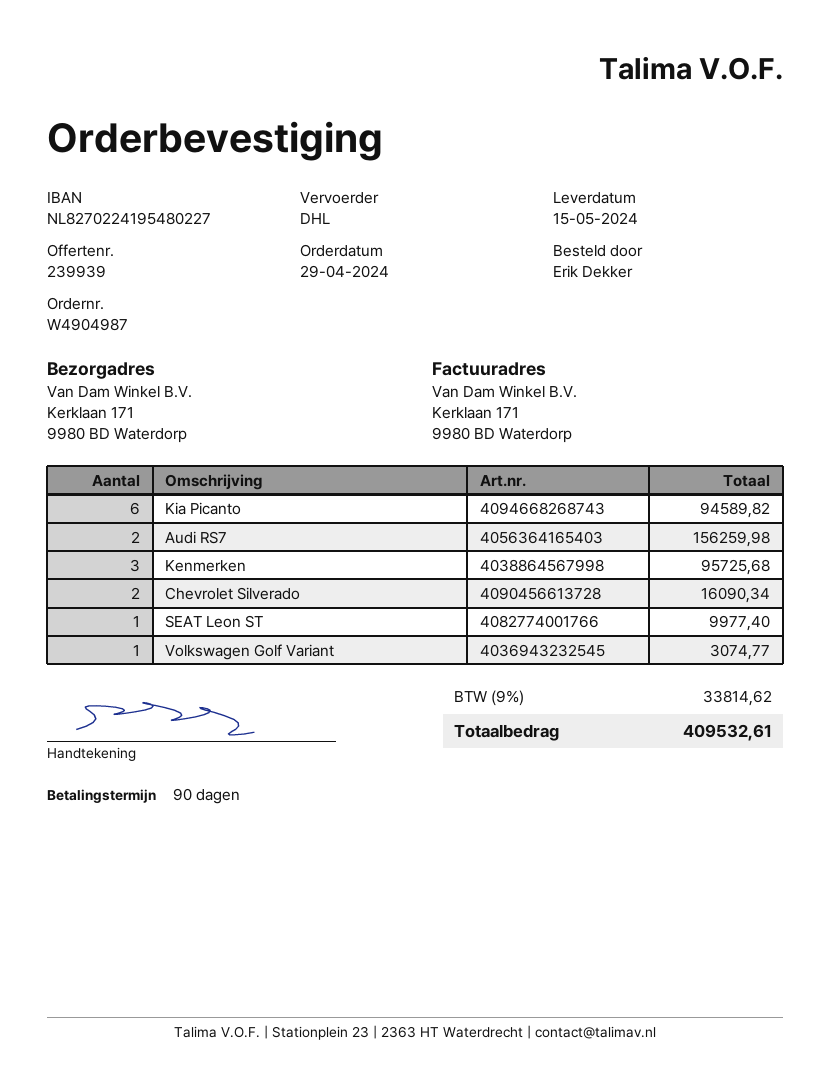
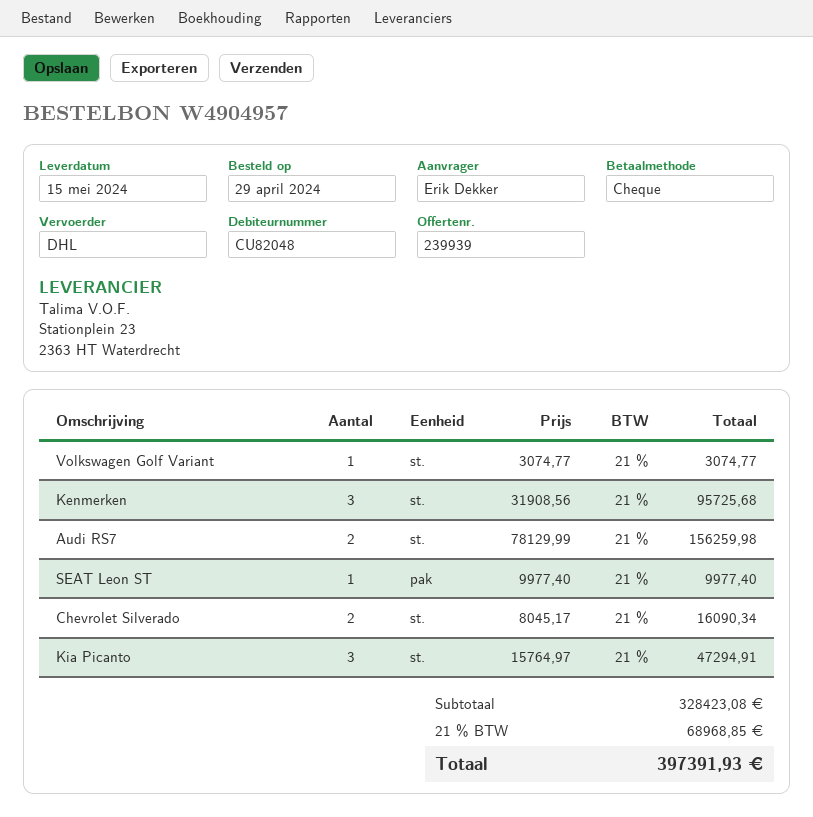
order number: W4904987 -> W4904957
Kia Picanto: 6 for 94589.82 -> 3 for 47294.91
tax: 9% = 33814.62 -> 21% = 68968.85
total: 409532.61 -> 397391.93

